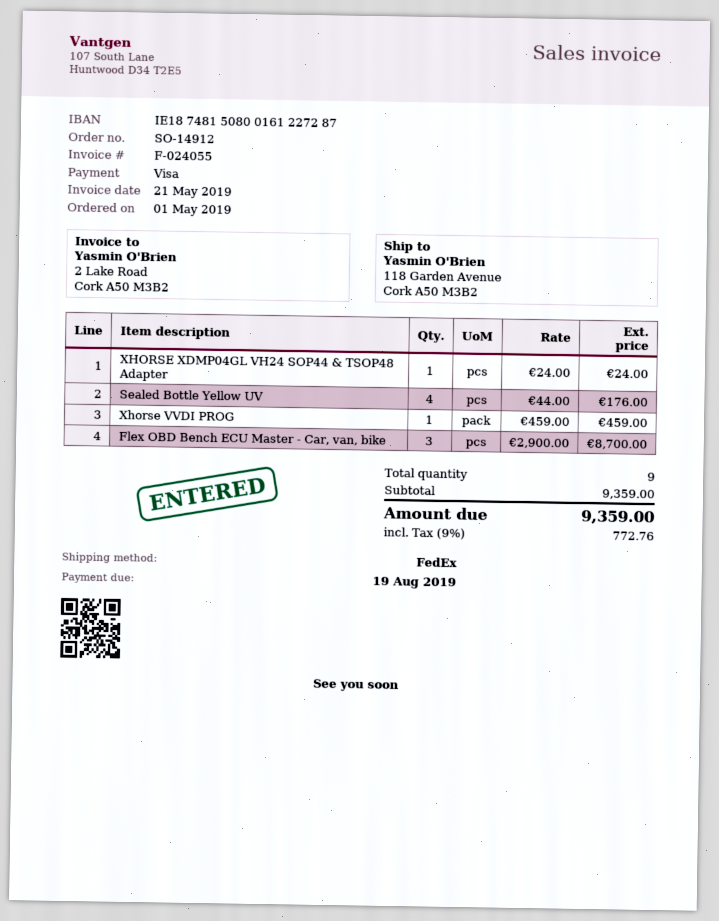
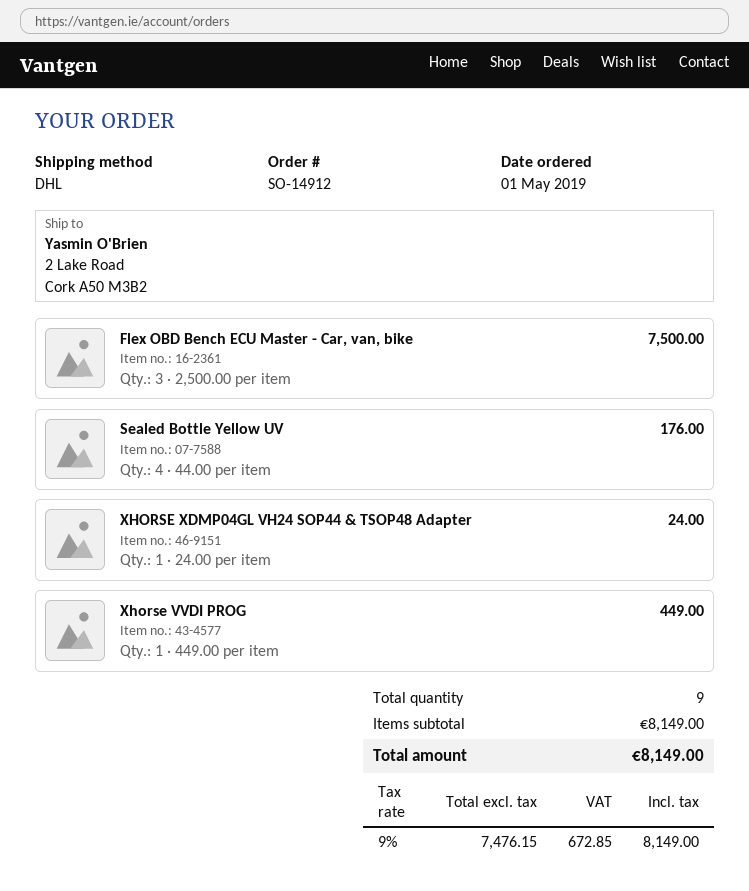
shipping method: FedEx -> DHL
ship to: 118 Garden Avenue, Cork A50 M3B2 -> 2 Lake Road, Cork A50 M3B2
Xhorse VVDI PROG: 1 x 459.00 = 459.00 -> 1 x 449.00 = 449.00
Flex OBD Bench ECU Master - Car, van, bike: 3 x 2900.00 = 8700.00 -> 3 x 2500.00 = 7500.00
subtotal: 9359.00 -> 8149.00
tax: 9% = 772.76 -> 9% = 672.85
total: 9359.00 -> 8149.00

